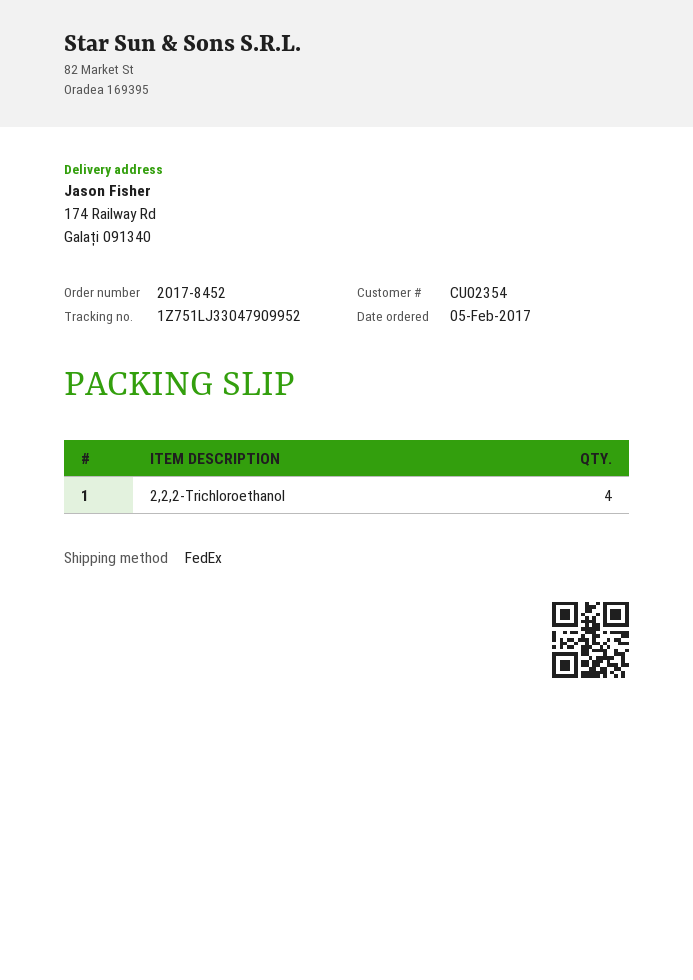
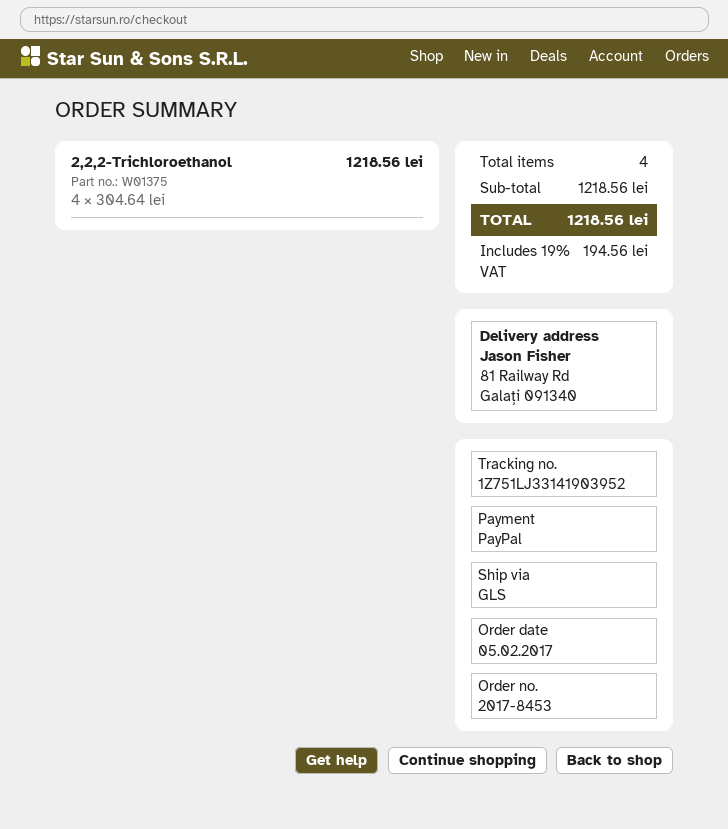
order number: 2017-8452 -> 2017-8453
shipping method: FedEx -> GLS
tracking number: 1Z751LJ33047909952 -> 1Z751LJ33141903952
ship to: 174 Railway Rd, Galați 091340 -> 81 Railway Rd, Galați 091340

